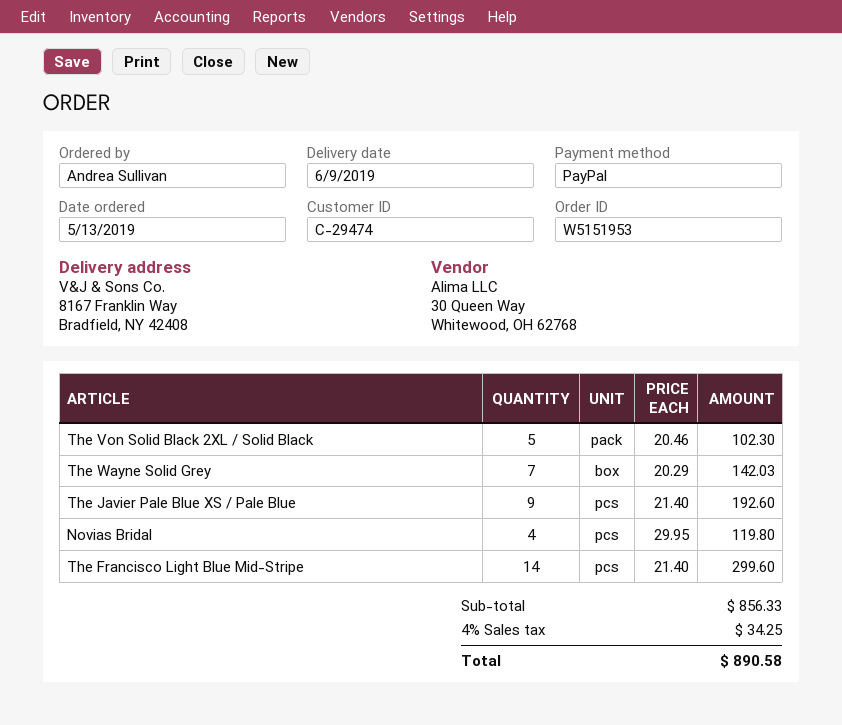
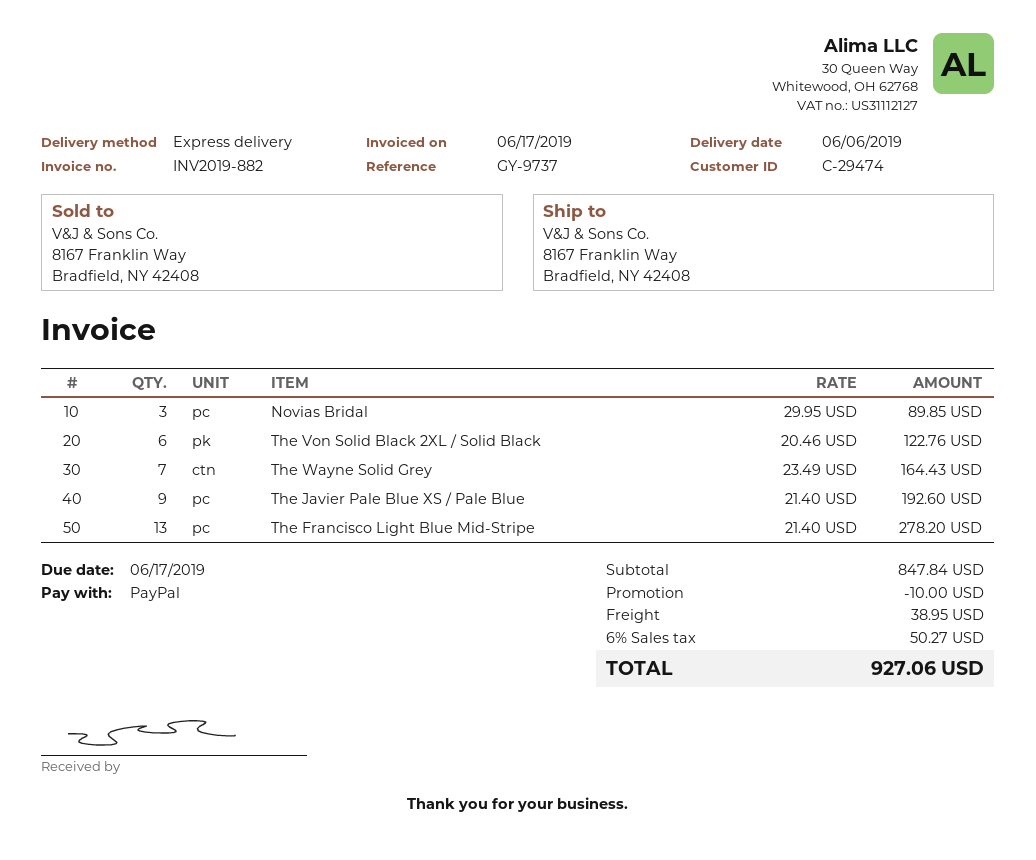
delivery date: 2019-06-09 -> 2019-06-06
The Von Solid Black 2XL / Solid Black: 5 x 20.46 = 102.30 -> 6 x 20.46 = 122.76
The Wayne Solid Grey: 7 x 20.29 = 142.03 -> 7 x 23.49 = 164.43
Novias Bridal: 4 x 29.95 = 119.80 -> 3 x 29.95 = 89.85
The Francisco Light Blue Mid-Stripe: 14 x 21.40 = 299.60 -> 13 x 21.40 = 278.20
subtotal: 856.33 -> 847.84
discount: none -> 10.00
shipping: none -> 38.95
tax: 4% = 34.25 -> 6% = 50.27
total: 890.58 -> 927.06

